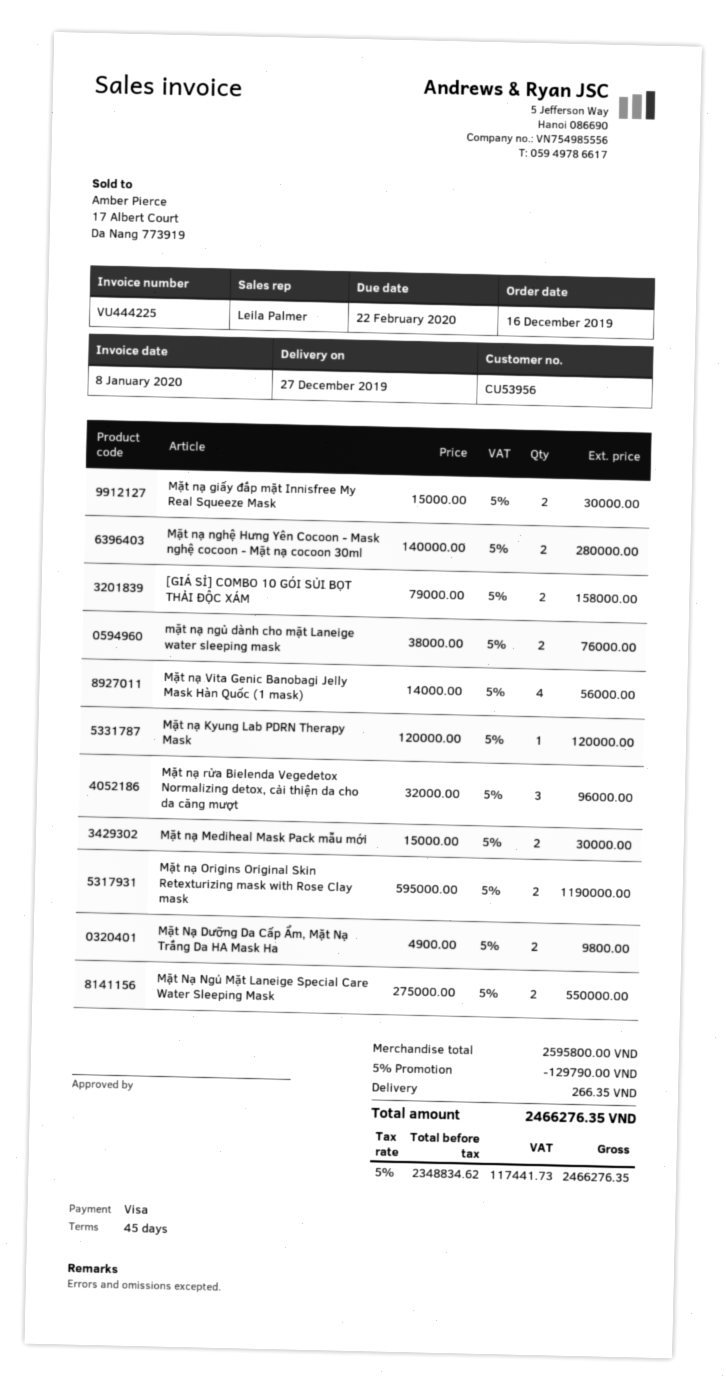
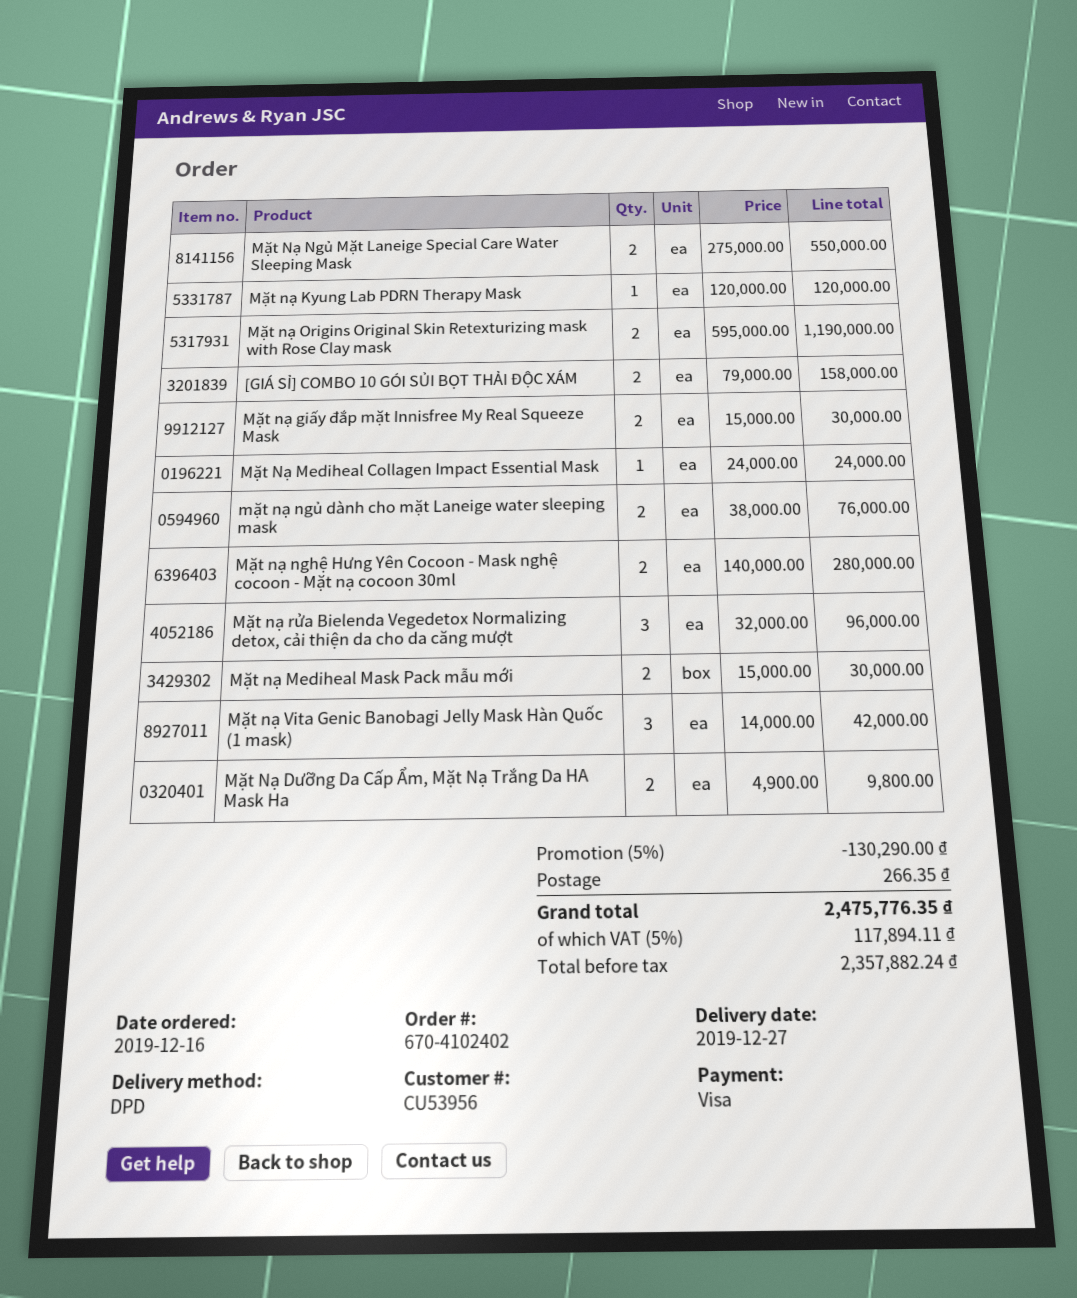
Mặt nạ Vita Genic Banobagi Jelly Mask Hàn Quốc (1 mask): 4 x 14000.00 = 56000.00 -> 3 x 14000.00 = 42000.00
Mặt Nạ Mediheal Collagen Impact Essential Mask: none -> 1 x 24000.00 = 24000.00
discount: 5% = 129790.00 -> 5% = 130290.00
net: 2348834.62 -> 2357882.24
tax: 5% = 117441.73 -> 5% = 117894.11
total: 2466276.35 -> 2475776.35

